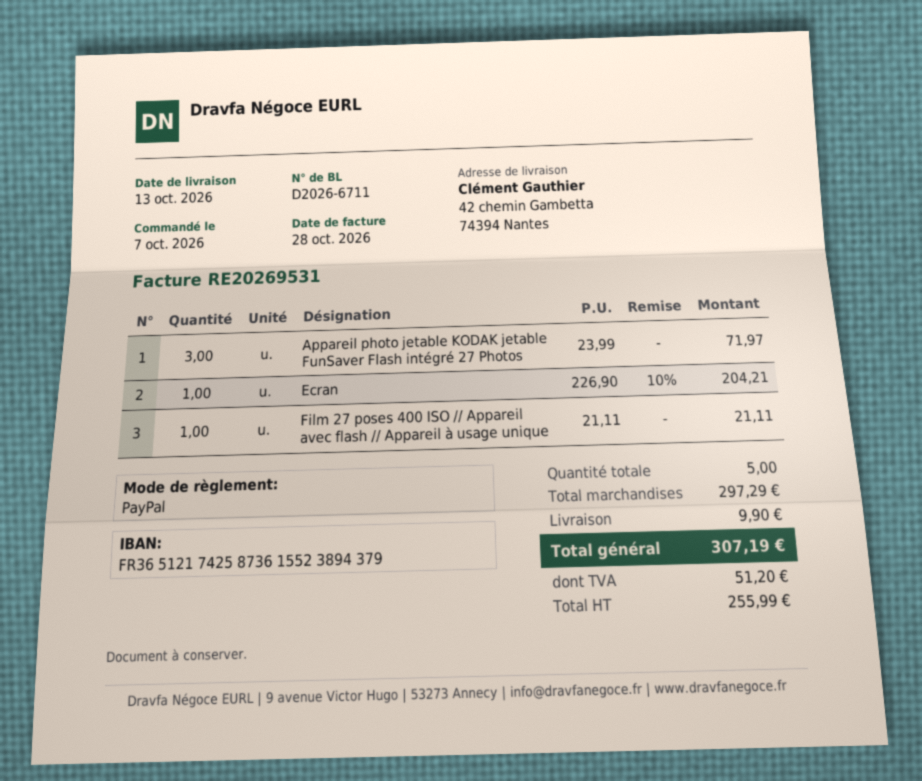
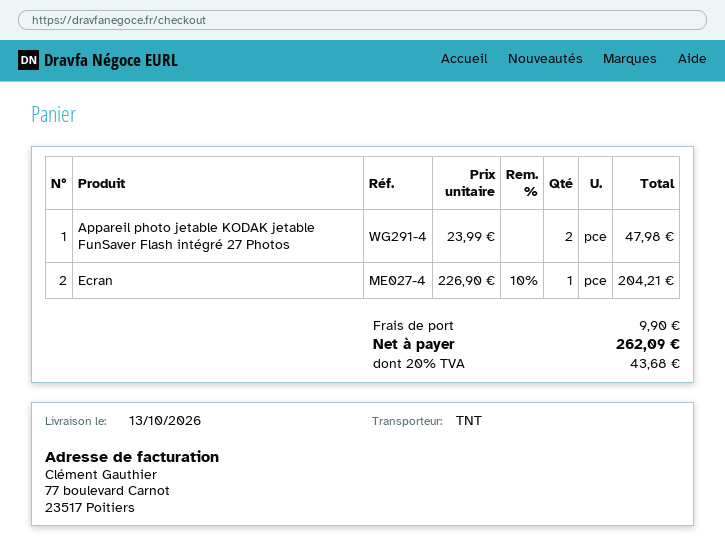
Appareil photo jetable KODAK jetable FunSaver Flash intégré 27 Photos: 3 x 23.99 = 71.97 -> 2 x 23.99 = 47.98
Film 27 poses 400 ISO // Appareil avec flash // Appareil à usage unique: 1 x 21.11 = 21.11 -> none
tax: 51.20 -> 43.68
total: 307.19 -> 262.09

